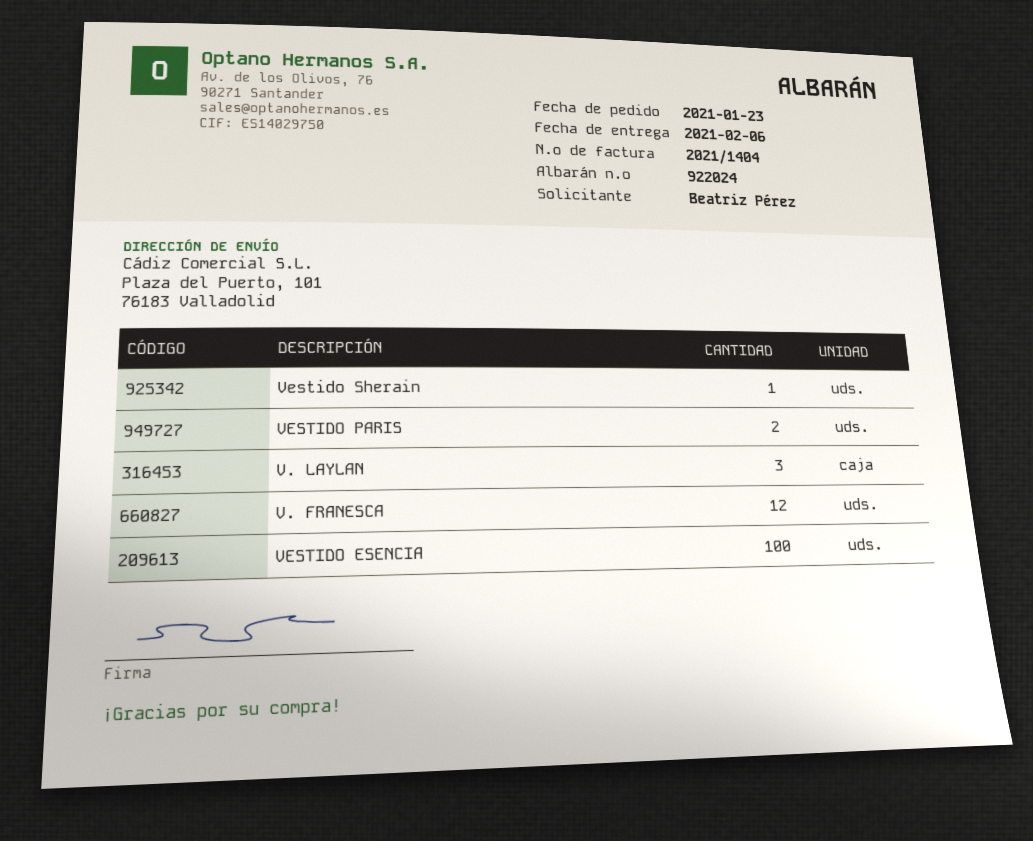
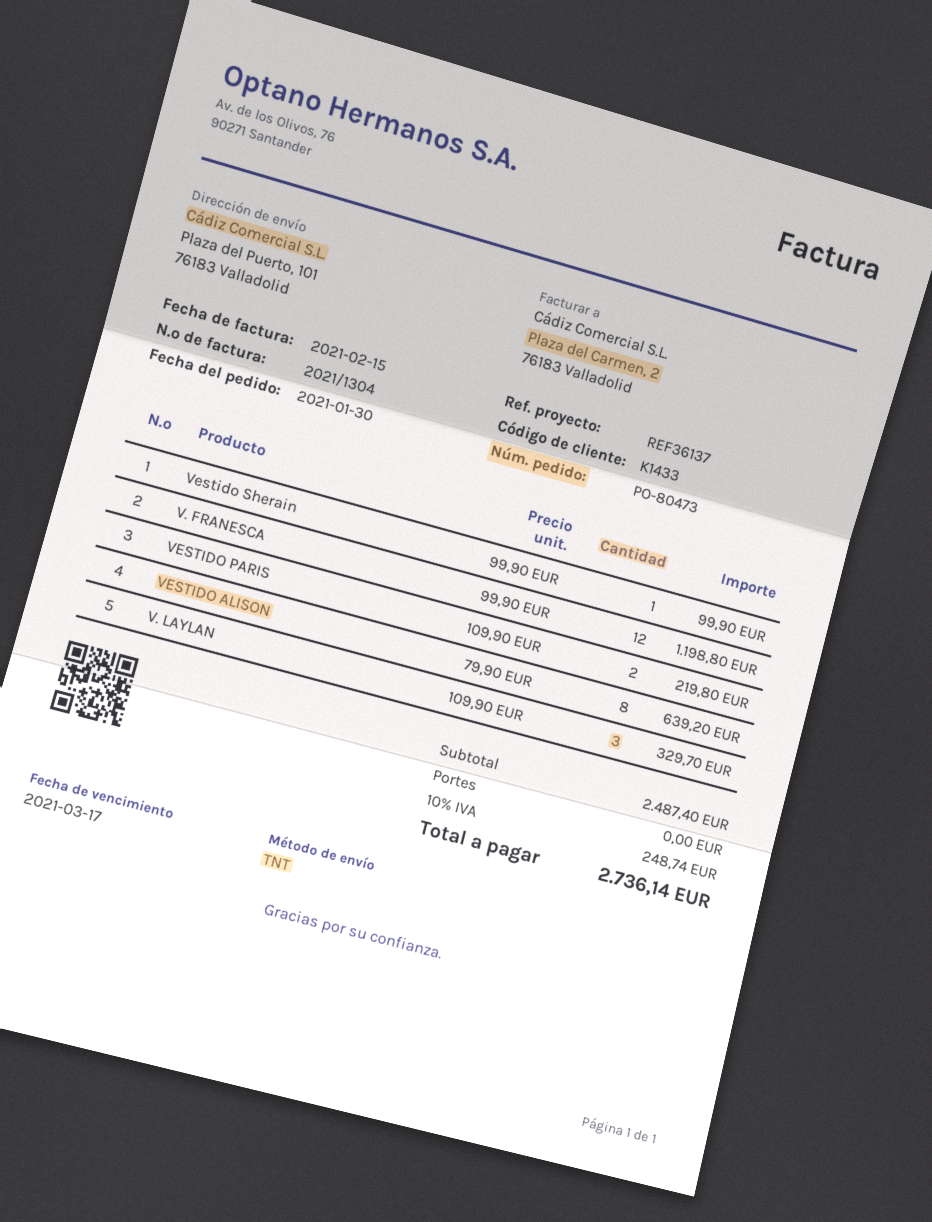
order date: 2021-01-23 -> 2021-01-30
invoice number: 2021/1404 -> 2021/1304
VESTIDO ESENCIA: 100 -> none
VESTIDO ALISON: none -> 8

